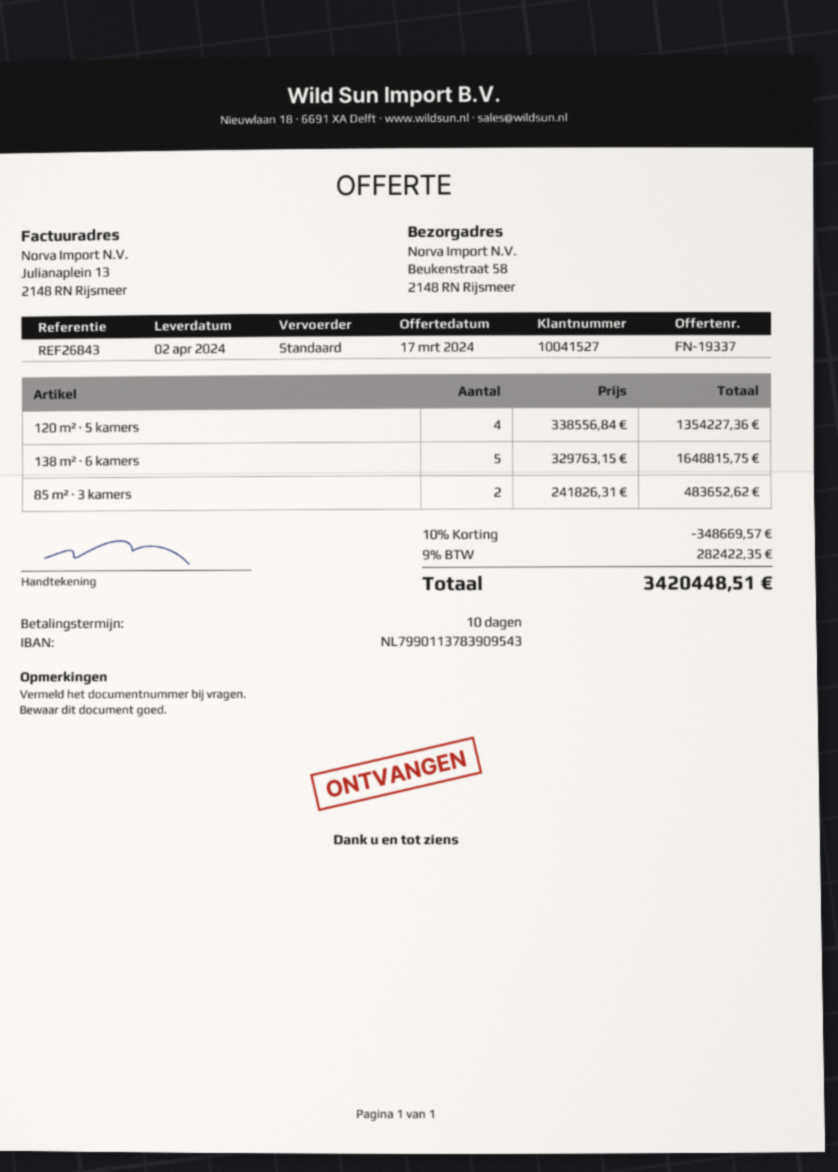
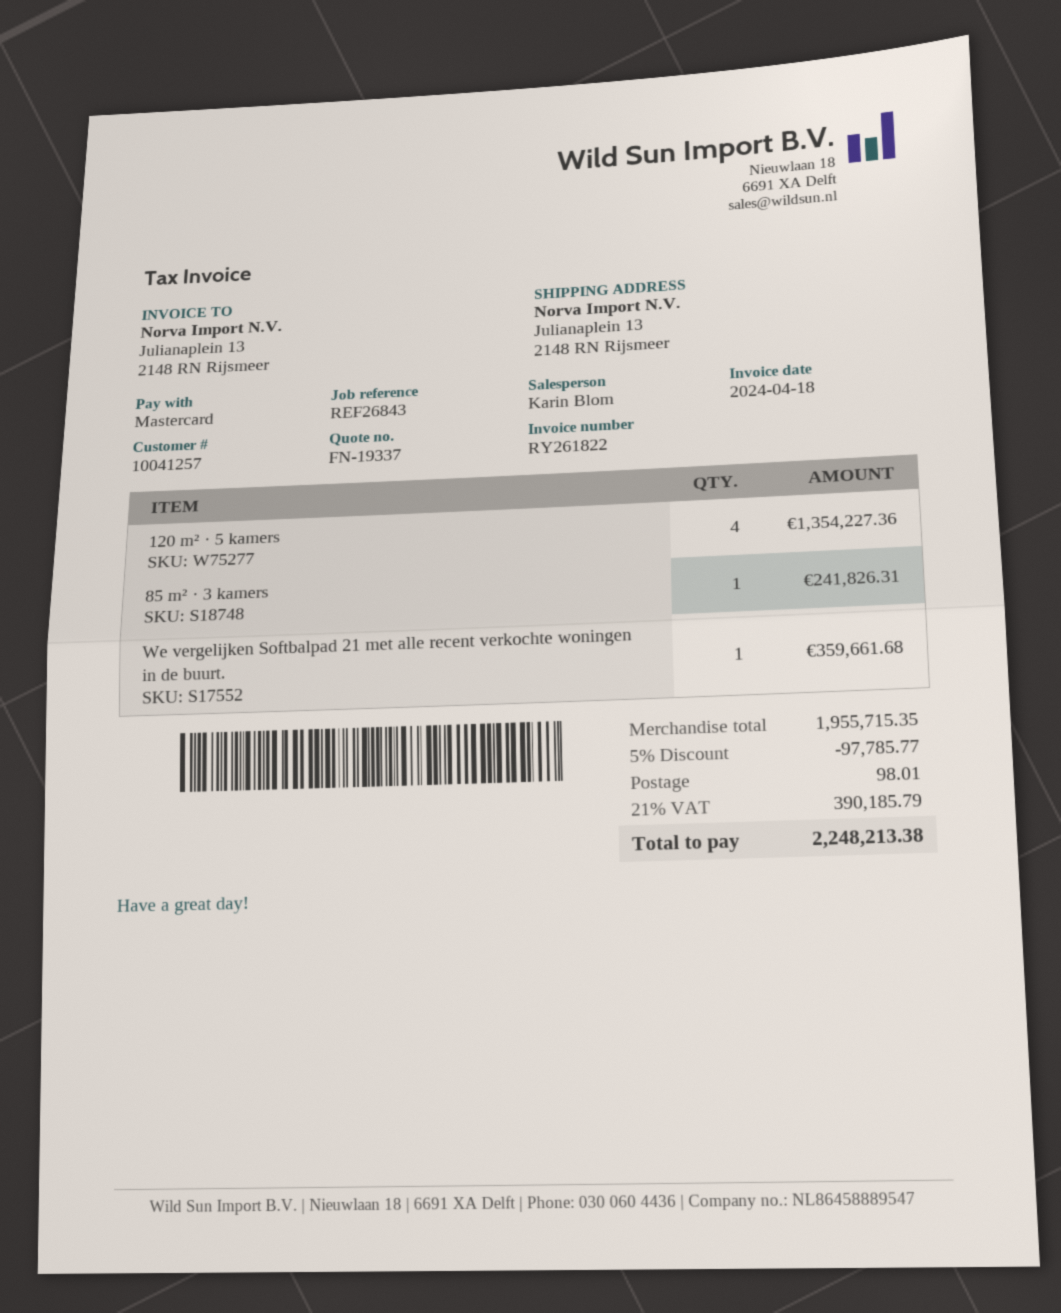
customer number: 10041527 -> 10041257
ship to: Beukenstraat 58, 2148 RN Rijsmeer -> Julianaplein 13, 2148 RN Rijsmeer
138 m² · 6 kamers: 5 for 1648815.75 -> none
85 m² · 3 kamers: 2 for 483652.62 -> 1 for 241826.31
We vergelijken Softbalpad 21 met alle recent verkochte woningen in de buurt.: none -> 1 for 359661.68
discount: 10% = 348669.57 -> 5% = 97785.77
shipping: none -> 98.01
tax: 9% = 282422.35 -> 21% = 390185.79
total: 3420448.51 -> 2248213.38

